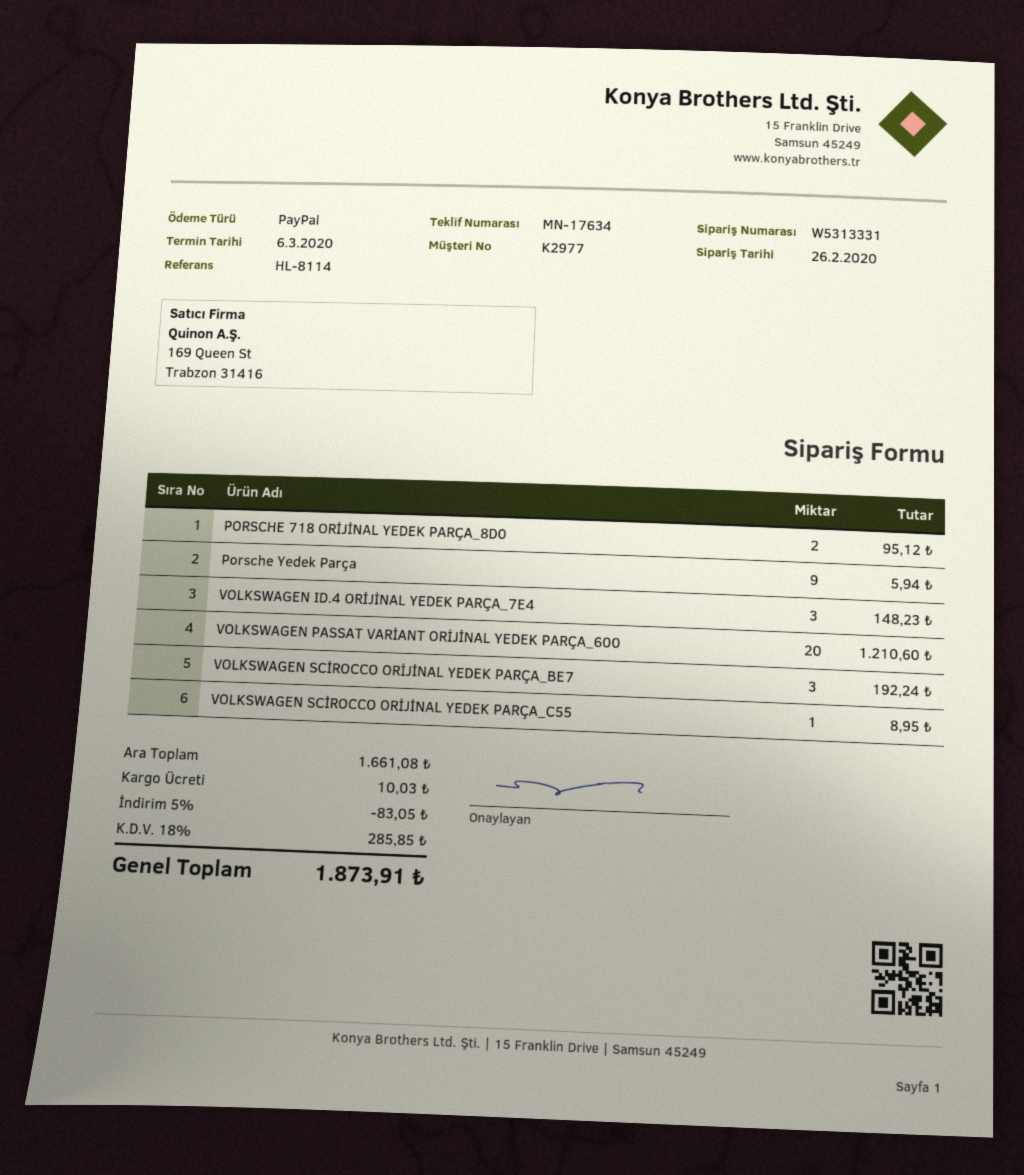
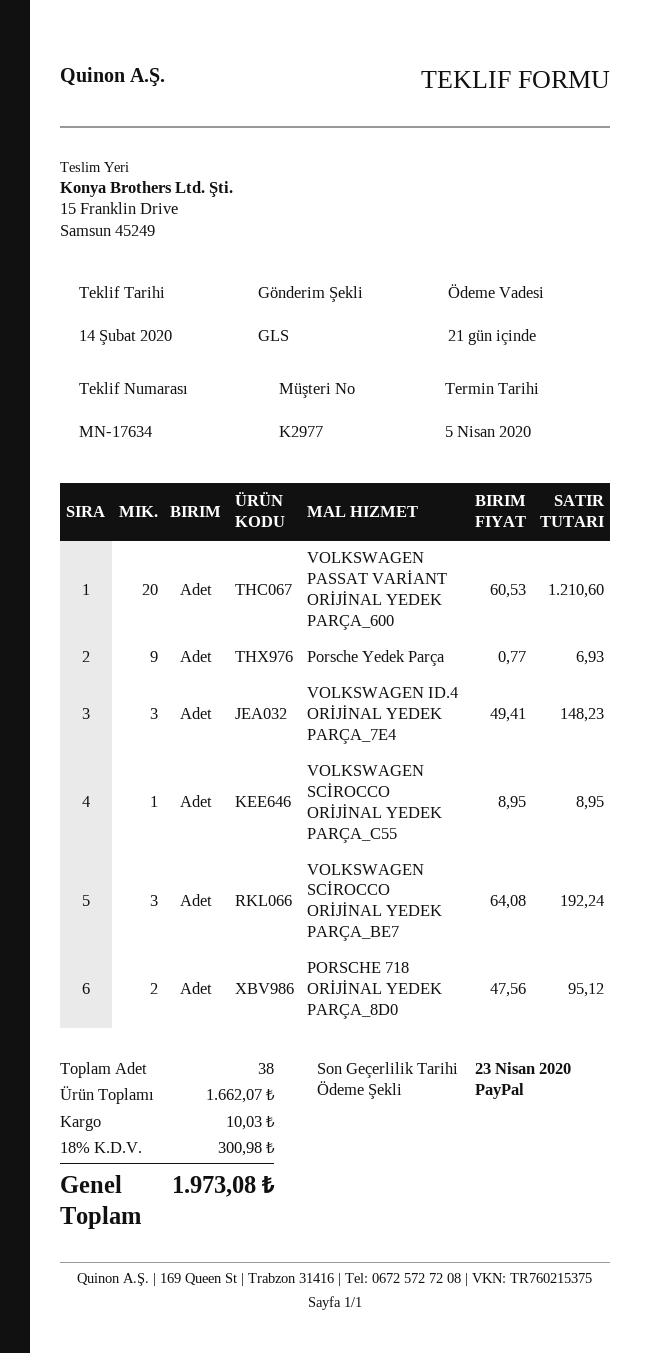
delivery date: 2020-03-06 -> 2020-04-05
Porsche Yedek Parça: 9 for 5.94 -> 9 for 6.93
subtotal: 1661.08 -> 1662.07
discount: 5% = 83.05 -> none
tax: 18% = 285.85 -> 18% = 300.98
total: 1873.91 -> 1973.08

